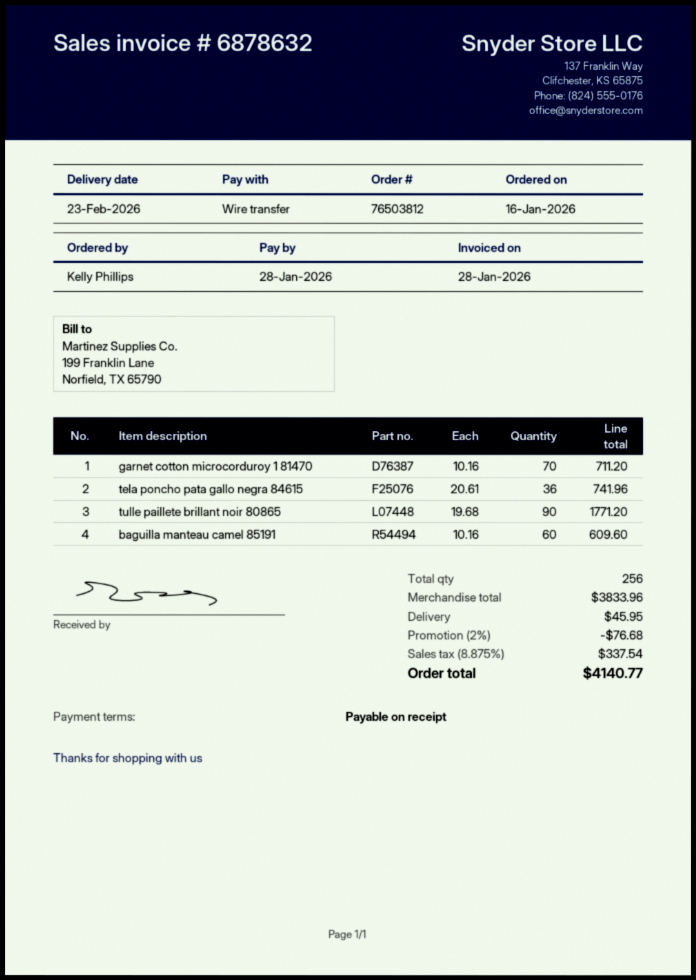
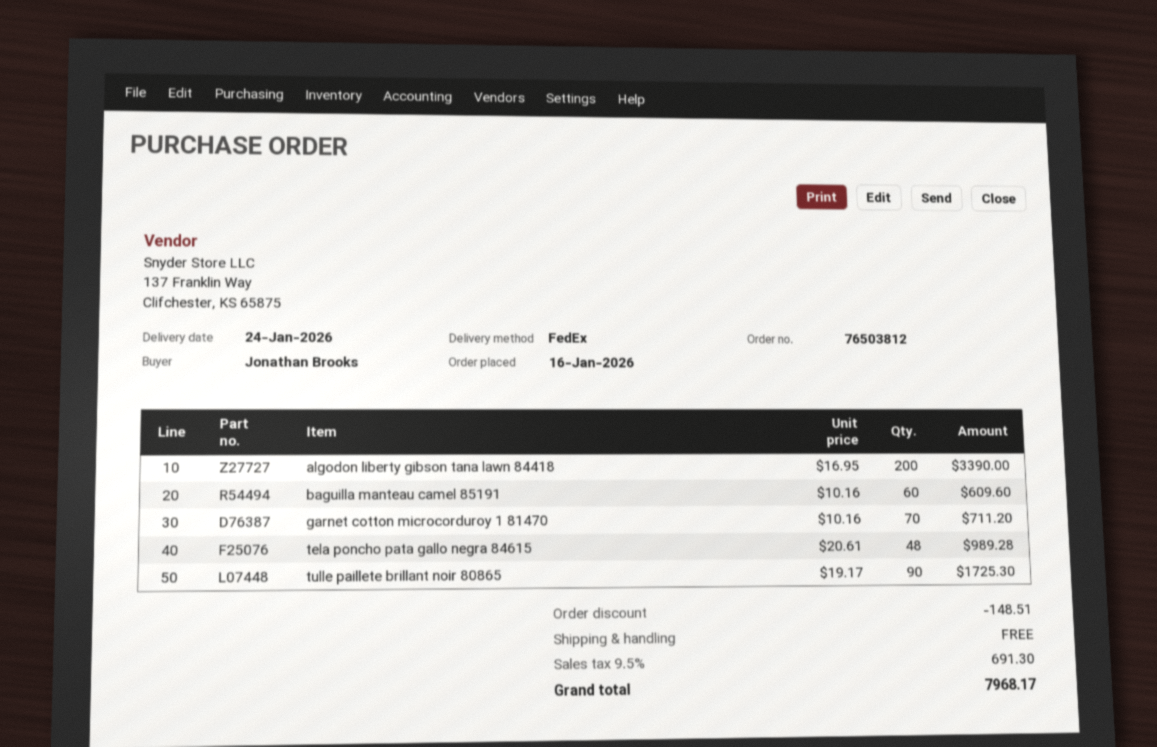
delivery date: 2026-02-23 -> 2026-01-24
ordered by: Kelly Phillips -> Jonathan Brooks
tela poncho pata gallo negra 84615: 36 x 20.61 = 741.96 -> 48 x 20.61 = 989.28
tulle paillete brillant noir 80865: 90 x 19.68 = 1771.20 -> 90 x 19.17 = 1725.30
algodon liberty gibson tana lawn 84418: none -> 200 x 16.95 = 3390.00
discount: 76.68 -> 148.51
shipping: 45.95 -> 0.00
tax: 8.875% = 337.54 -> 9.5% = 691.30
total: 4140.77 -> 7968.17

